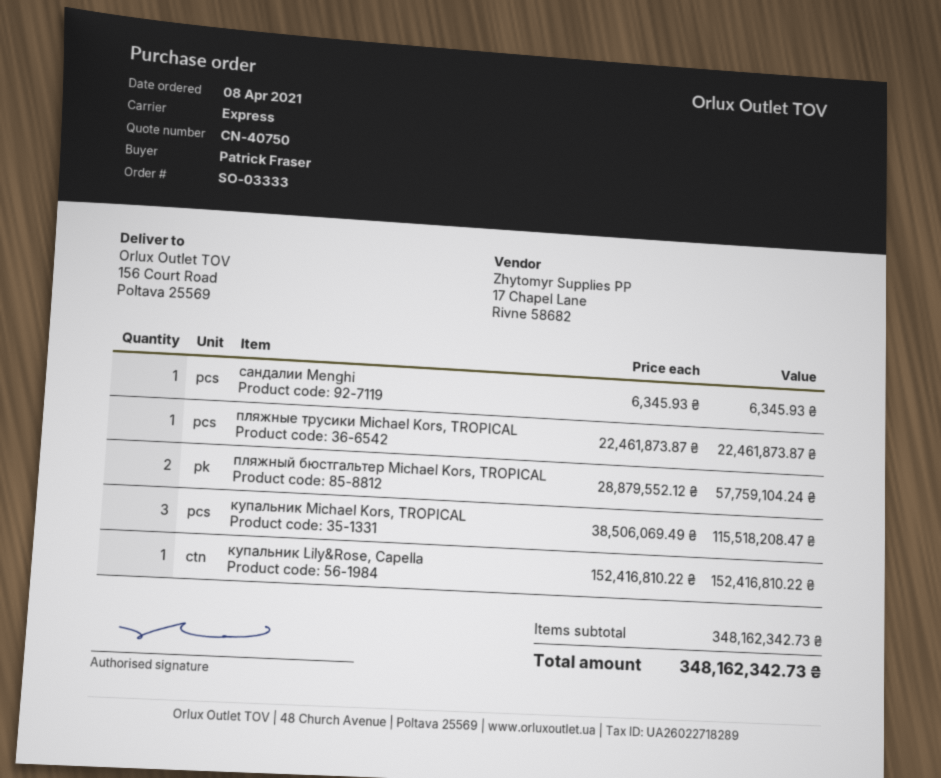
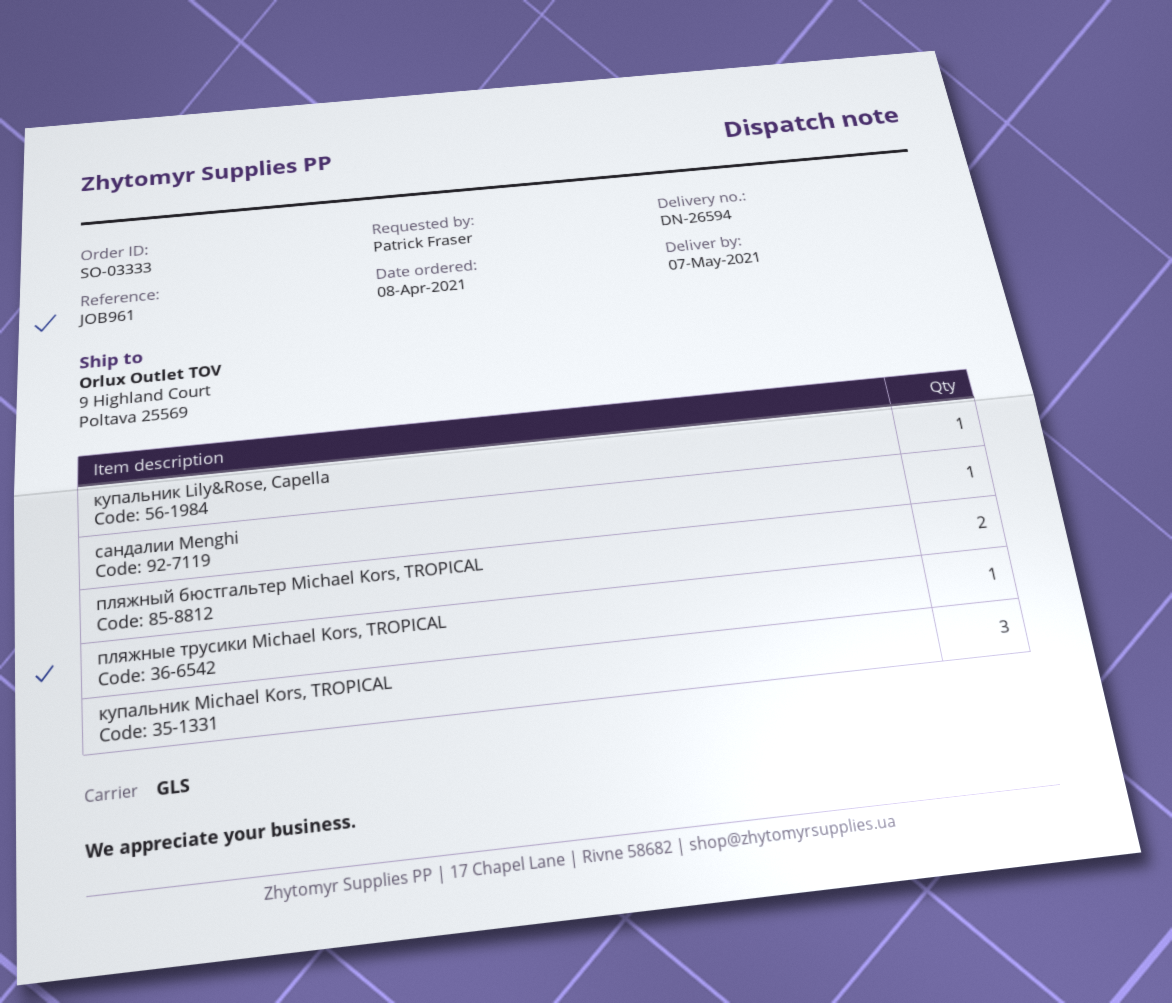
shipping method: express -> GLS
ship to: 156 Court Road, Poltava 25569 -> 9 Highland Court, Poltava 25569

